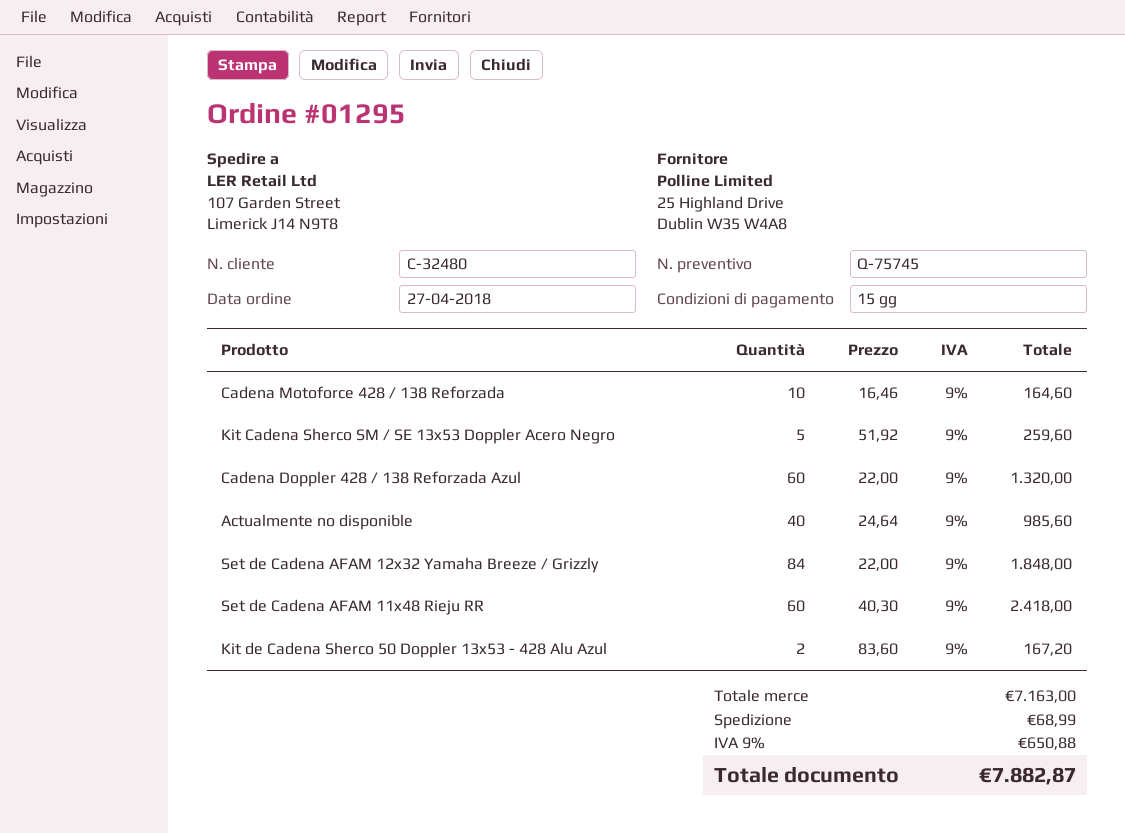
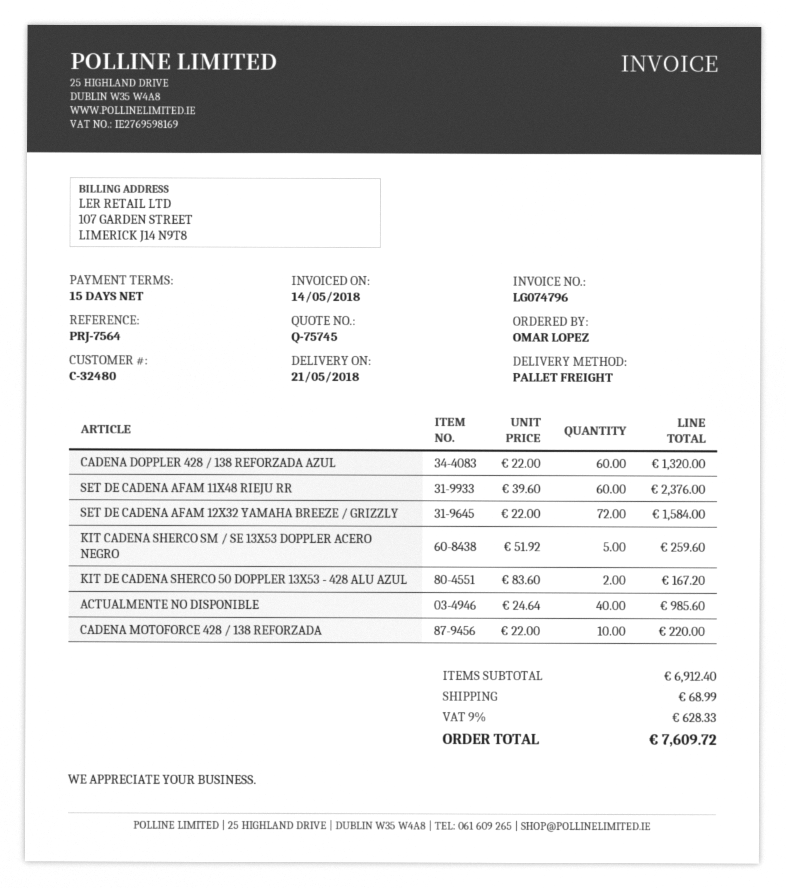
Cadena Motoforce 428 / 138 Reforzada: 10 x 16.46 = 164.60 -> 10 x 22.00 = 220.00
Set de Cadena AFAM 12x32 Yamaha Breeze / Grizzly: 84 x 22.00 = 1848.00 -> 72 x 22.00 = 1584.00
Set de Cadena AFAM 11x48 Rieju RR: 60 x 40.30 = 2418.00 -> 60 x 39.60 = 2376.00
subtotal: 7163.00 -> 6912.40
tax: 9% = 650.88 -> 9% = 628.33
total: 7882.87 -> 7609.72

